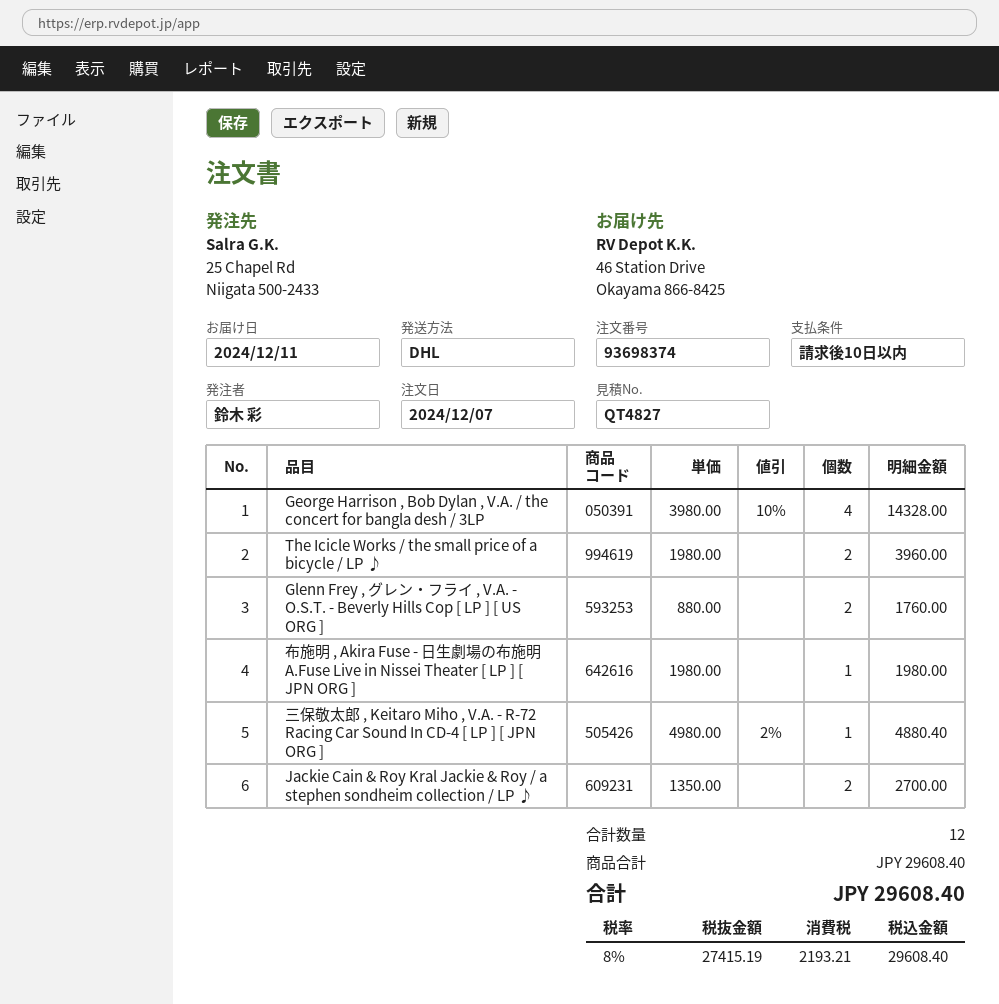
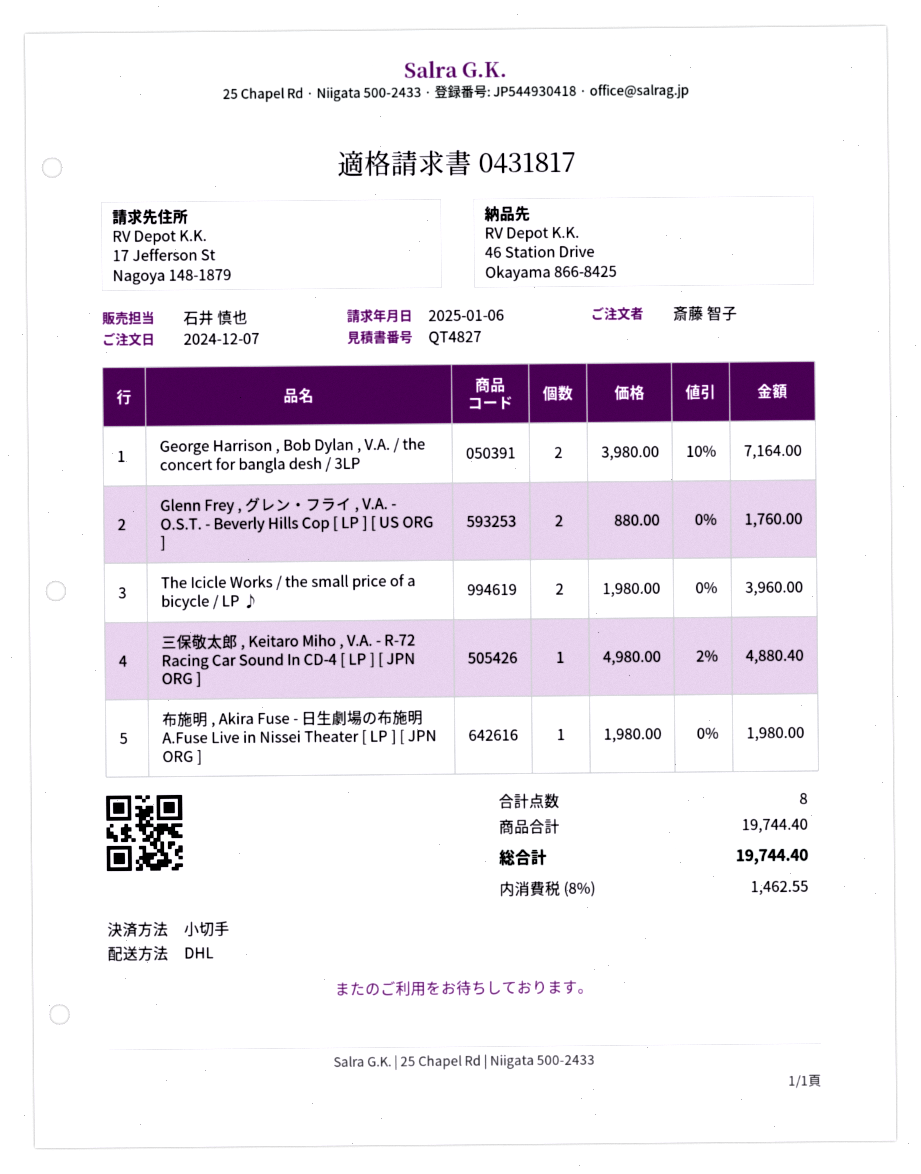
ordered by: 鈴木 彩 -> 斎藤 智子
George Harrison , Bob Dylan , V.A. / the concert for bangla desh / 3LP: 4 x 3980.00 - 10% = 14328.00 -> 2 x 3980.00 - 10% = 7164.00
Jackie Cain & Roy Kral Jackie & Roy / a stephen sondheim collection / LP ♪: 2 x 1350.00 = 2700.00 -> none
total quantity: 12 -> 8
subtotal: 29608.40 -> 19744.40
tax: 8% = 2193.21 -> 8% = 1462.55
total: 29608.40 -> 19744.40

